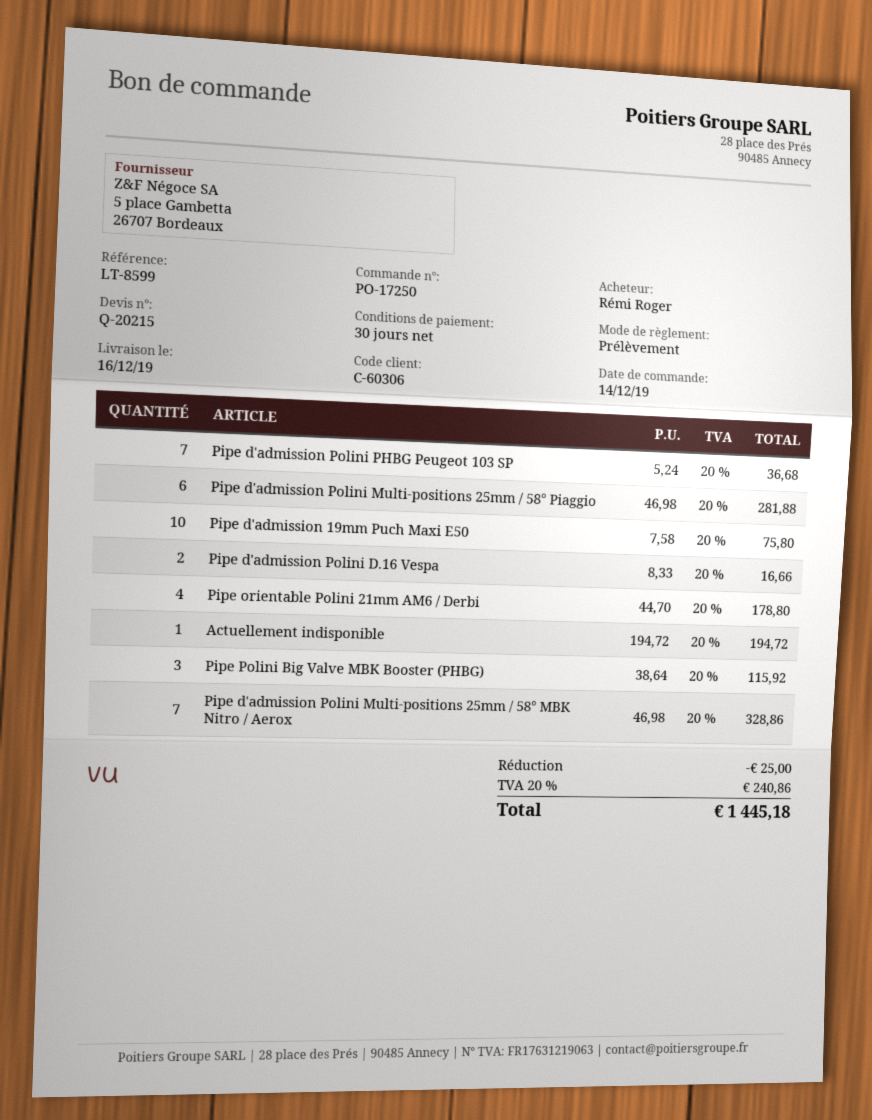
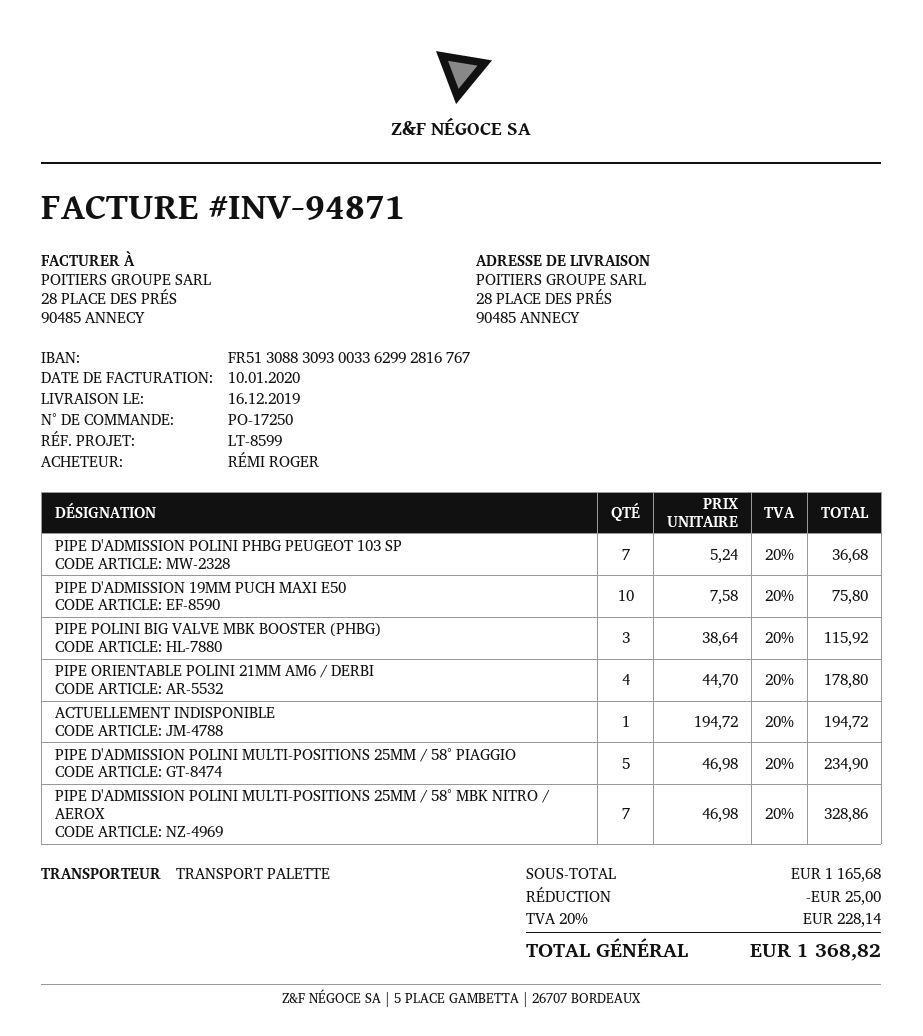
Pipe d'admission Polini Multi-positions 25mm / 58° Piaggio: 6 x 46.98 = 281.88 -> 5 x 46.98 = 234.90
Pipe d'admission Polini D.16 Vespa: 2 x 8.33 = 16.66 -> none
tax: 20% = 240.86 -> 20% = 228.14
total: 1445.18 -> 1368.82

